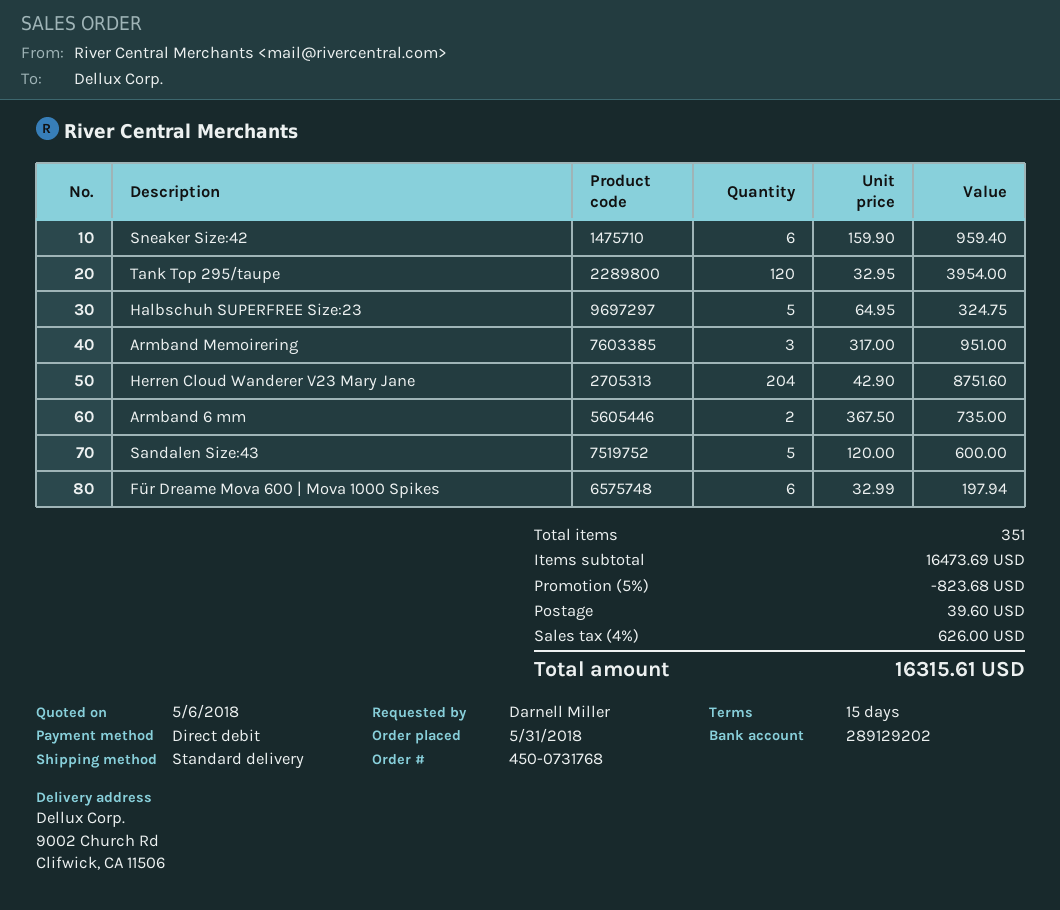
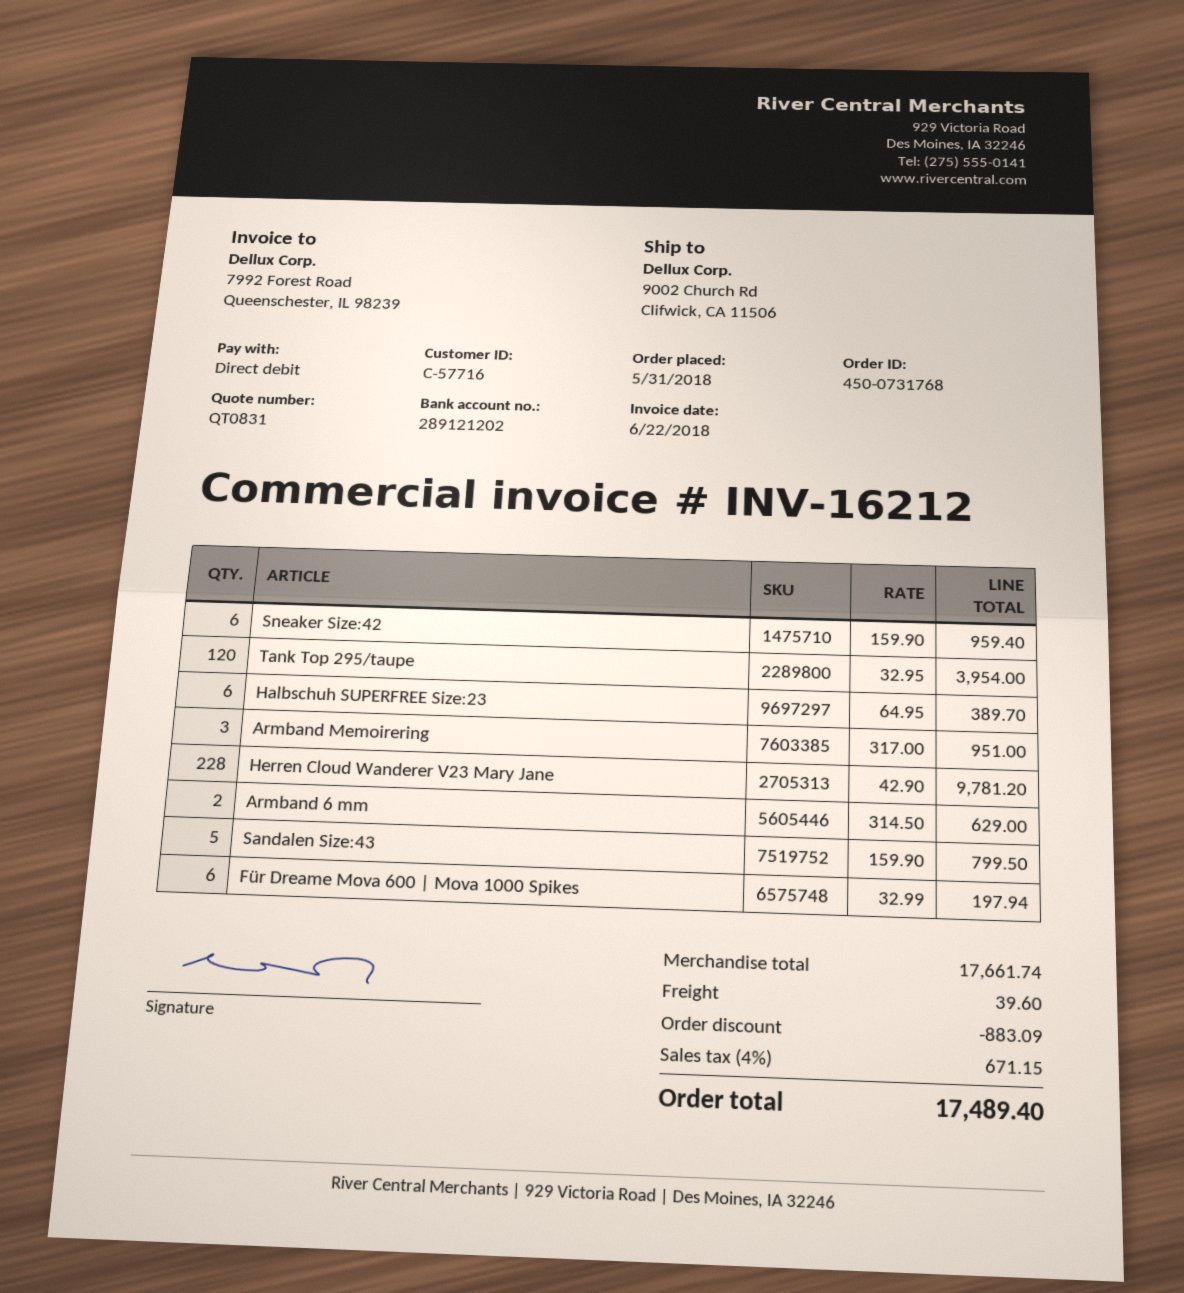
bank account: 289129202 -> 289121202
Halbschuh SUPERFREE Size:23: 5 x 64.95 = 324.75 -> 6 x 64.95 = 389.70
Herren Cloud Wanderer V23 Mary Jane: 204 x 42.90 = 8751.60 -> 228 x 42.90 = 9781.20
Armband 6 mm: 2 x 367.50 = 735.00 -> 2 x 314.50 = 629.00
Sandalen Size:43: 5 x 120.00 = 600.00 -> 5 x 159.90 = 799.50
subtotal: 16473.69 -> 17661.74
discount: 823.68 -> 883.09
tax: 4% = 626.00 -> 4% = 671.15
total: 16315.61 -> 17489.40

